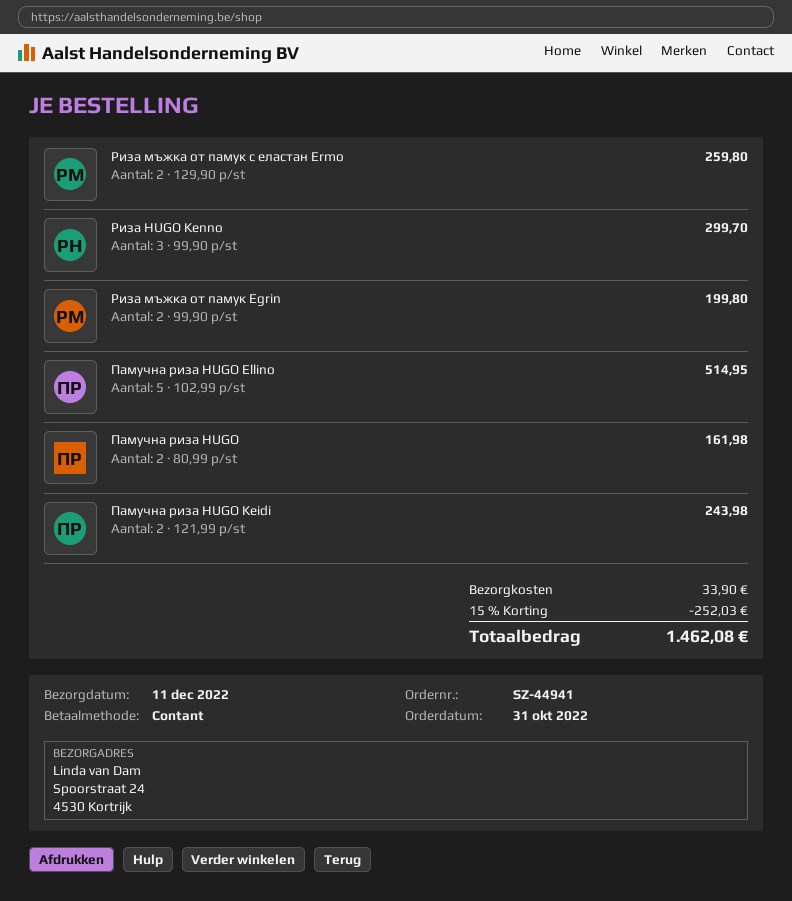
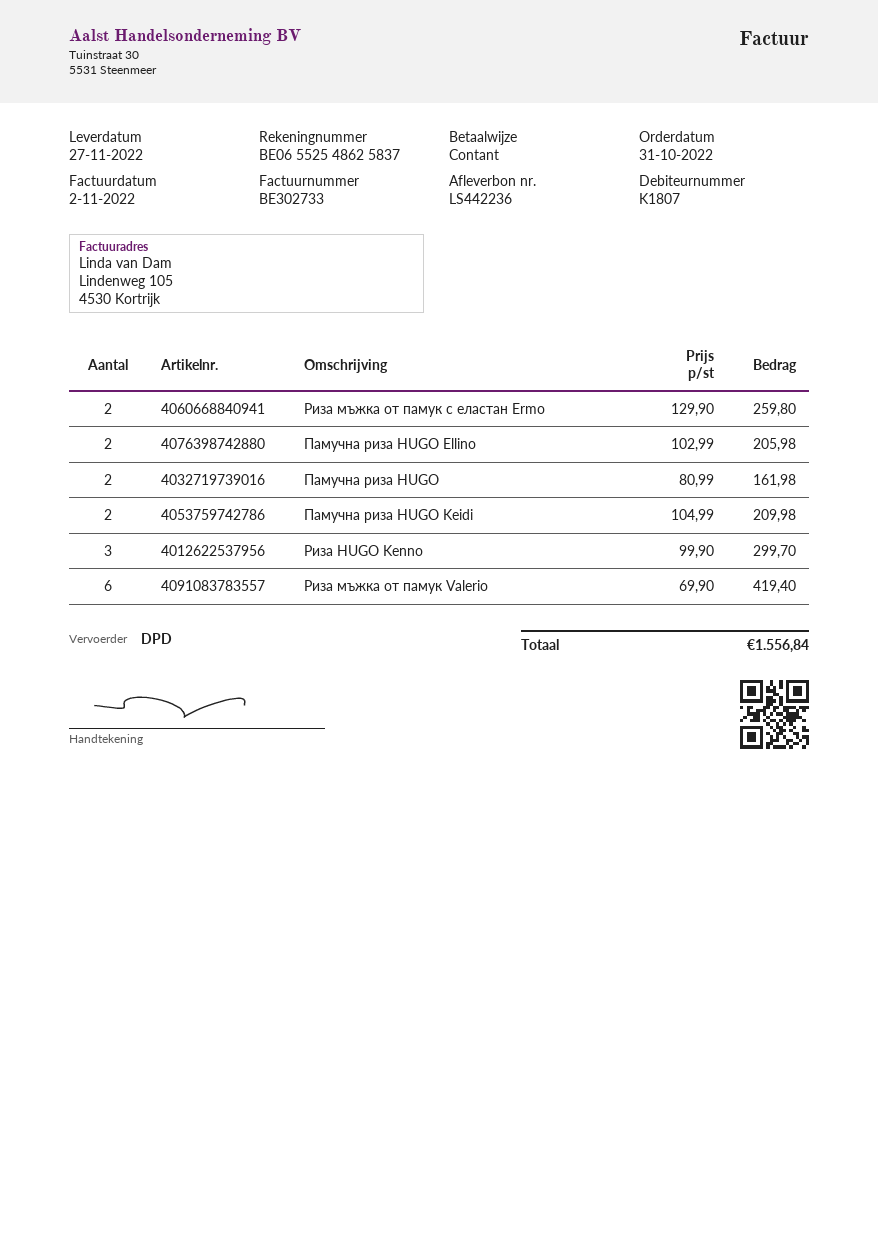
delivery date: 2022-12-11 -> 2022-11-27
Риза мъжка от памук Egrin: 2 x 99.90 = 199.80 -> none
Памучна риза HUGO Ellino: 5 x 102.99 = 514.95 -> 2 x 102.99 = 205.98
Памучна риза HUGO Keidi: 2 x 121.99 = 243.98 -> 2 x 104.99 = 209.98
Риза мъжка от памук Valerio: none -> 6 x 69.90 = 419.40
discount: 15% = 252.03 -> none
shipping: 33.90 -> none
total: 1462.08 -> 1556.84

